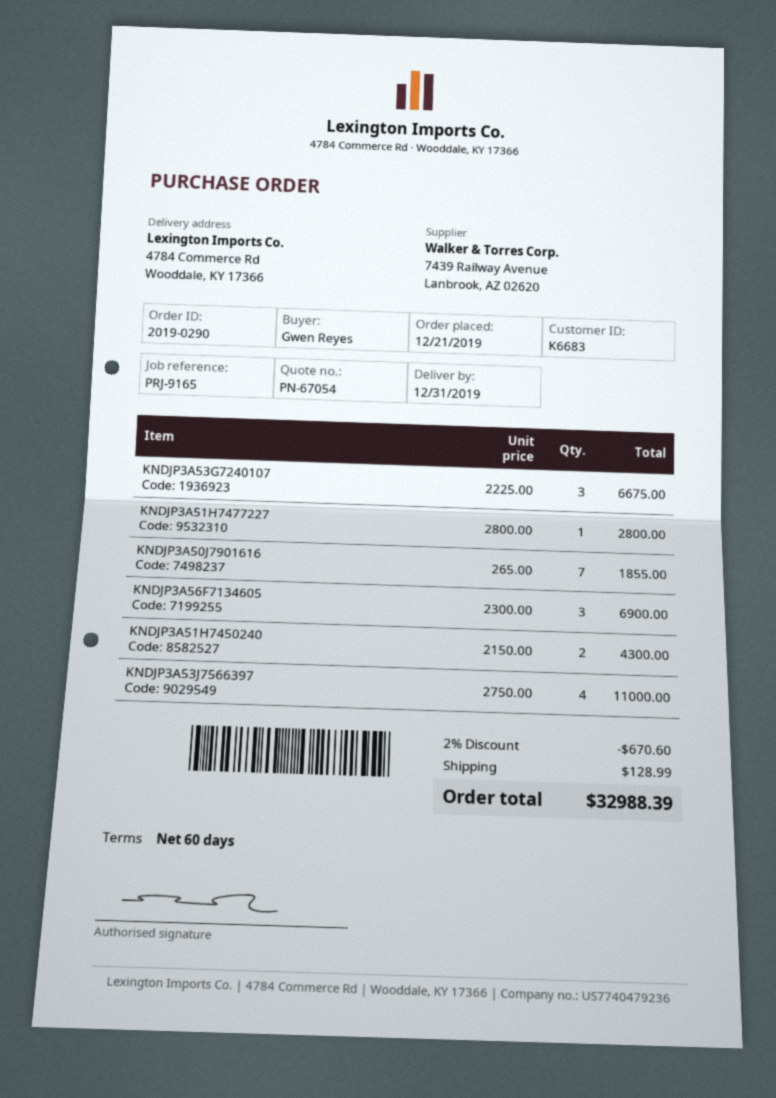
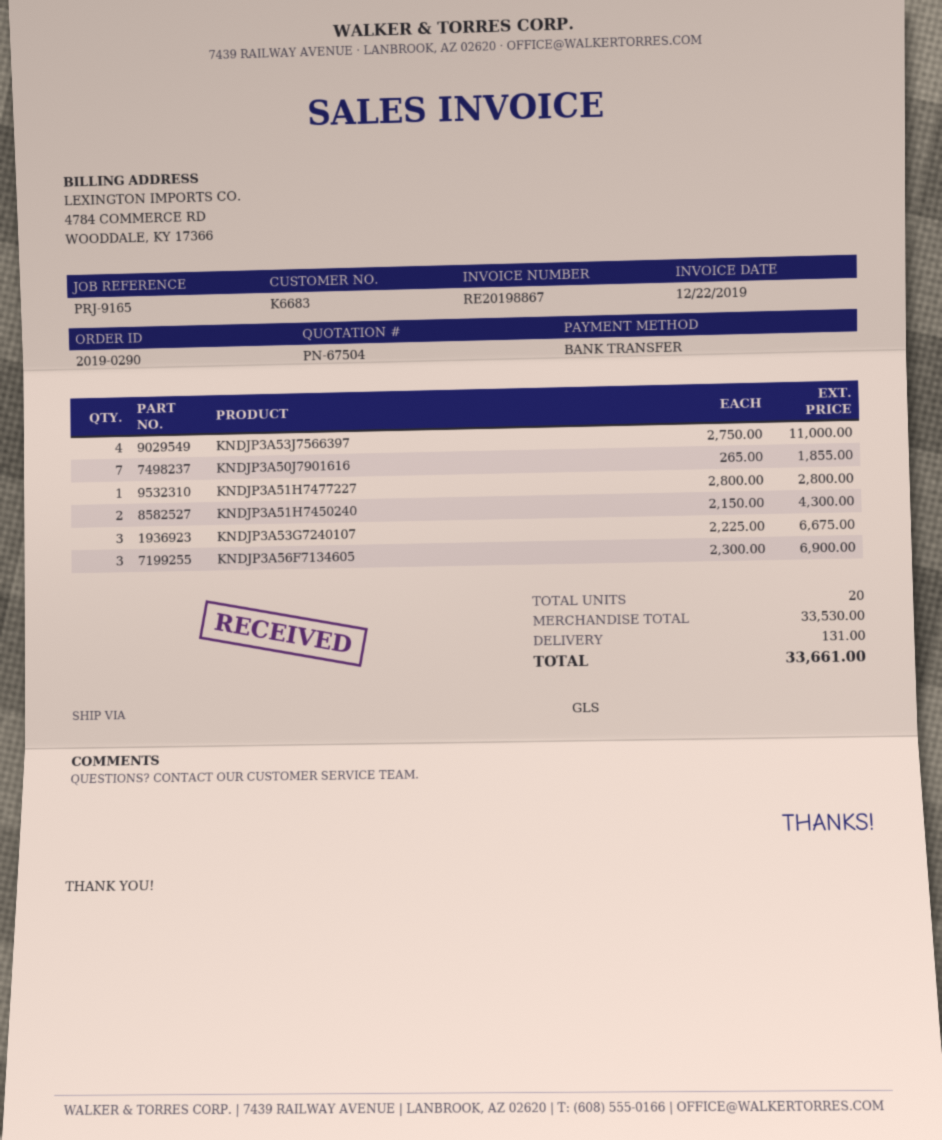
quote number: PN-67054 -> PN-67504
discount: 2% = 670.60 -> none
shipping: 128.99 -> 131.00
total: 32988.39 -> 33661.00

